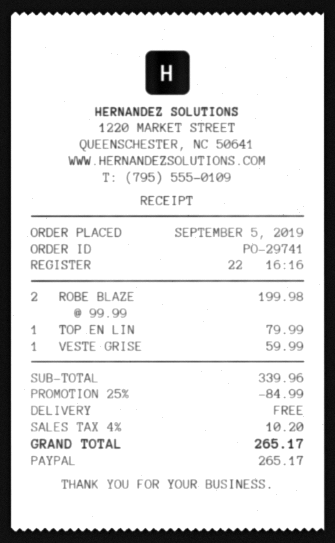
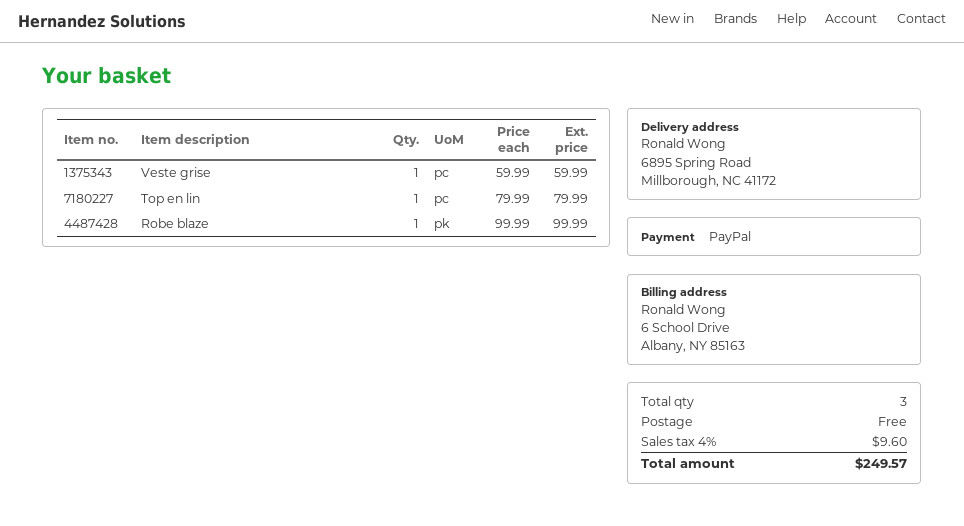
ROBE BLAZE: 2 x 99.99 = 199.98 -> 1 x 99.99 = 99.99
discount: 25% = 84.99 -> none
tax: 4% = 10.20 -> 4% = 9.60
total: 265.17 -> 249.57

